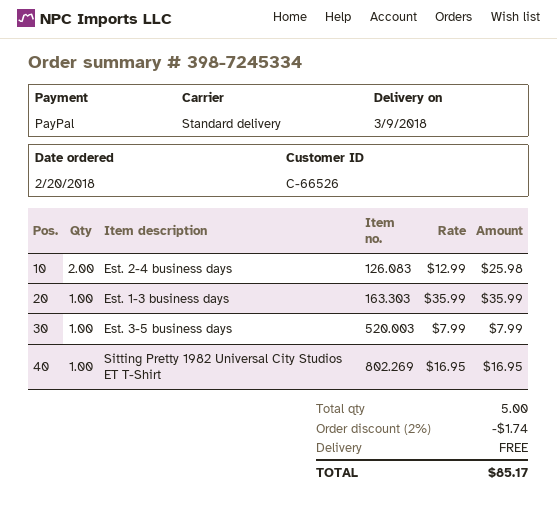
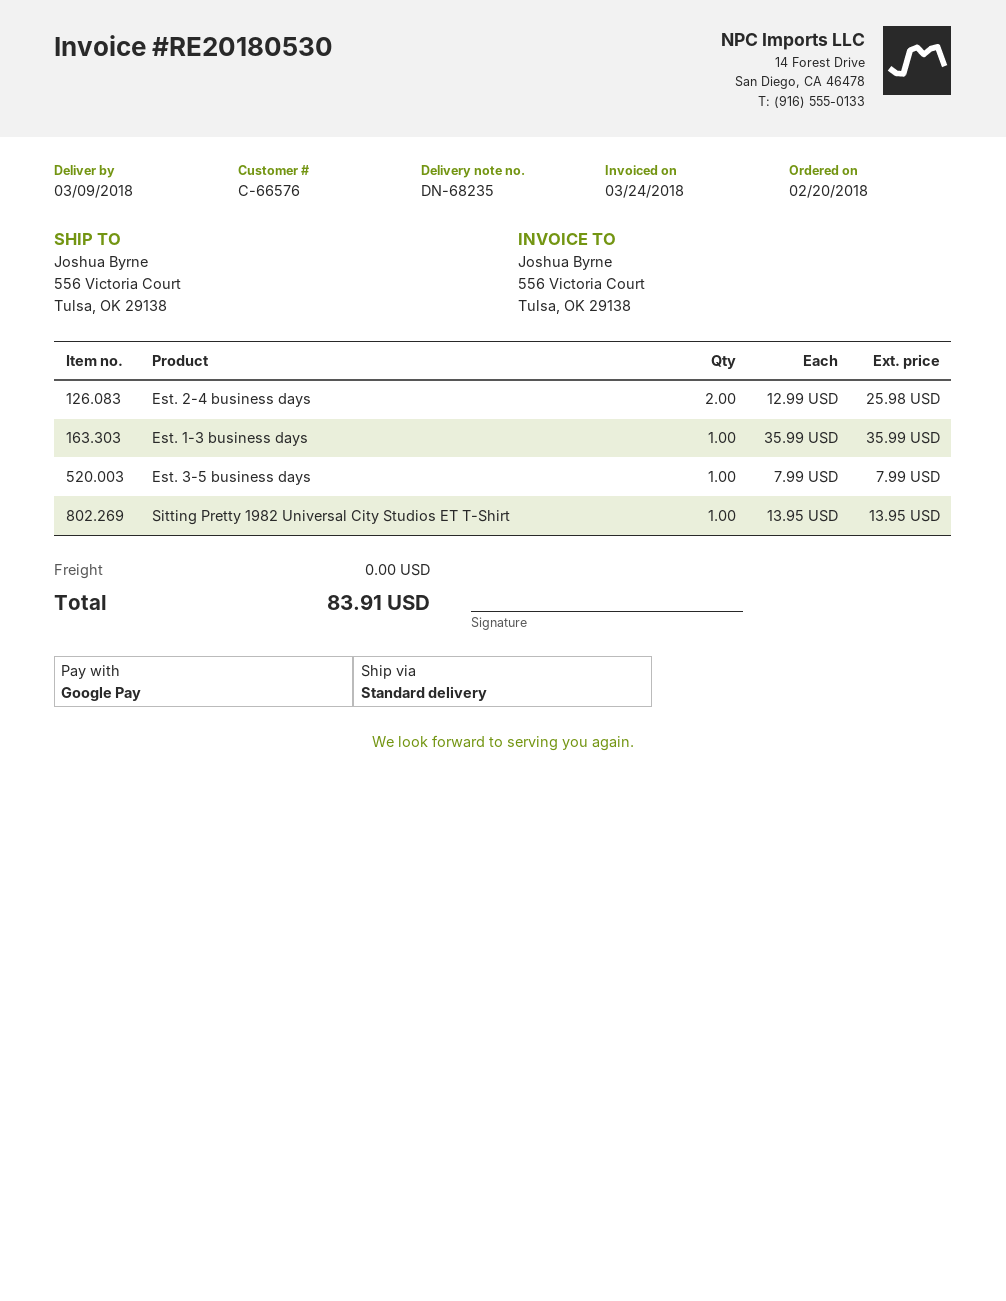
customer number: C-66526 -> C-66576
payment method: PayPal -> Google Pay
Sitting Pretty 1982 Universal City Studios ET T-Shirt: 1 x 16.95 = 16.95 -> 1 x 13.95 = 13.95
discount: 2% = 1.74 -> none
total: 85.17 -> 83.91

